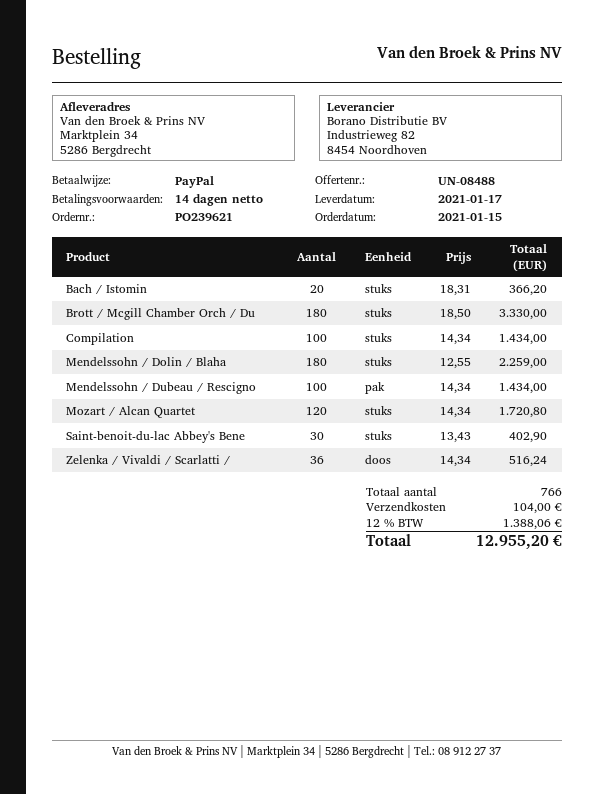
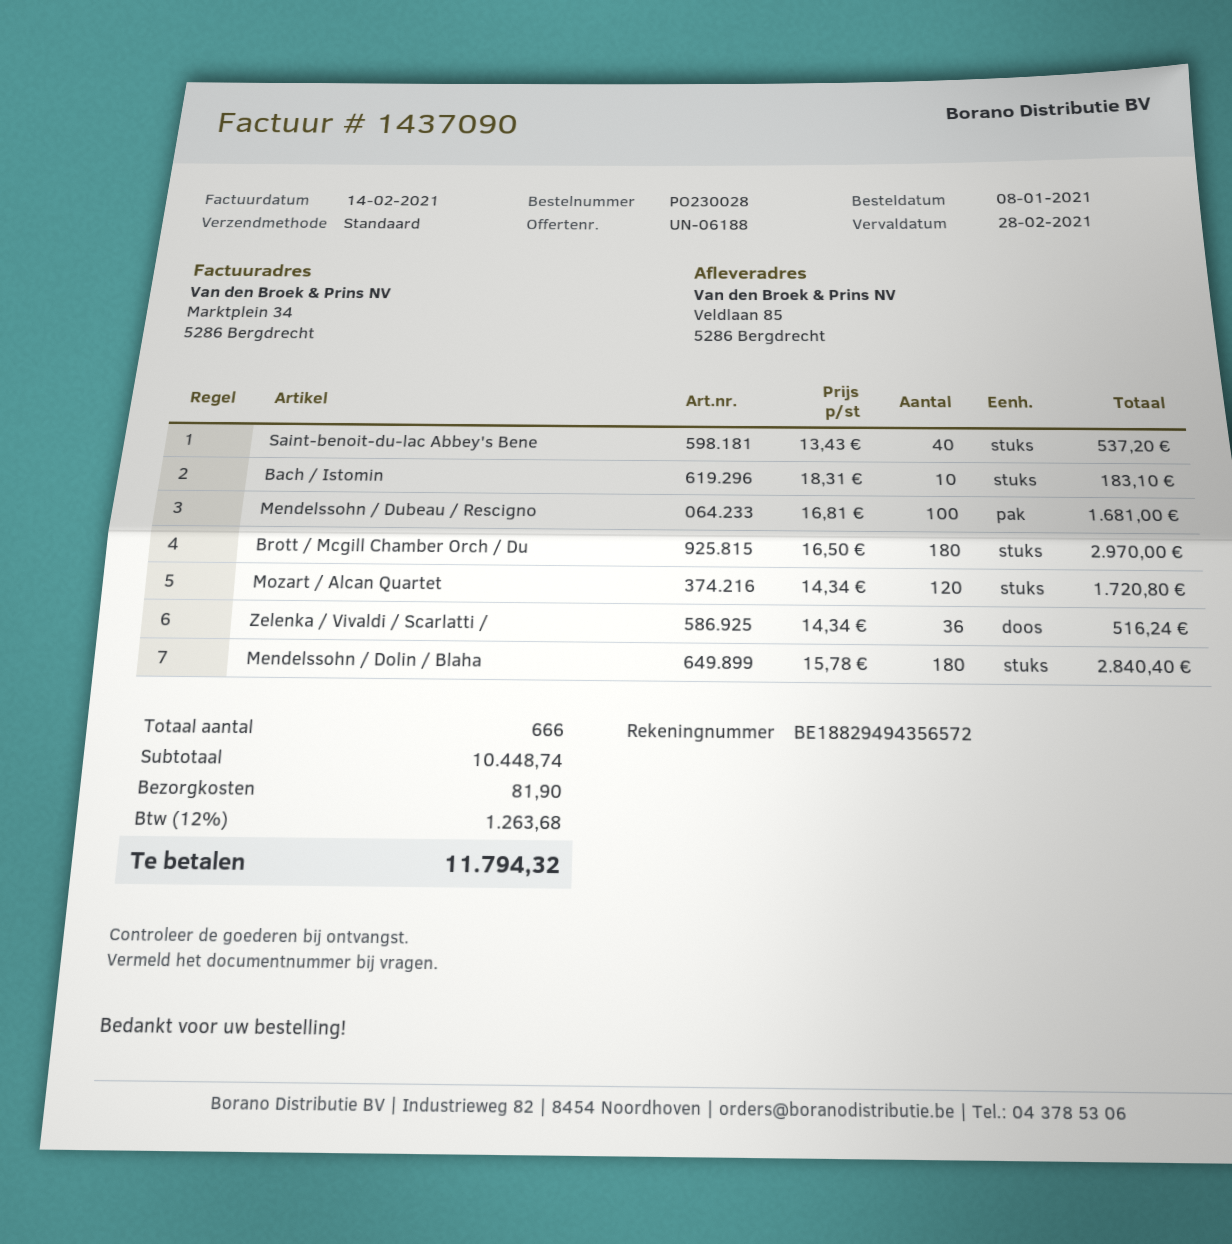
quote number: UN-08488 -> UN-06188
order number: PO239621 -> PO230028
order date: 2021-01-15 -> 2021-01-08
ship to: Marktplein 34, 5286 Bergdrecht -> Veldlaan 85, 5286 Bergdrecht
Bach / Istomin: 20 x 18.31 = 366.20 -> 10 x 18.31 = 183.10
Brott / Mcgill Chamber Orch / Du: 180 x 18.50 = 3330.00 -> 180 x 16.50 = 2970.00
Compilation: 100 x 14.34 = 1434.00 -> none
Mendelssohn / Dolin / Blaha: 180 x 12.55 = 2259.00 -> 180 x 15.78 = 2840.40
Mendelssohn / Dubeau / Rescigno: 100 x 14.34 = 1434.00 -> 100 x 16.81 = 1681.00
Saint-benoit-du-lac Abbey's Bene: 30 x 13.43 = 402.90 -> 40 x 13.43 = 537.20
total quantity: 766 -> 666
shipping: 104.00 -> 81.90
tax: 12% = 1388.06 -> 12% = 1263.68
total: 12955.20 -> 11794.32

